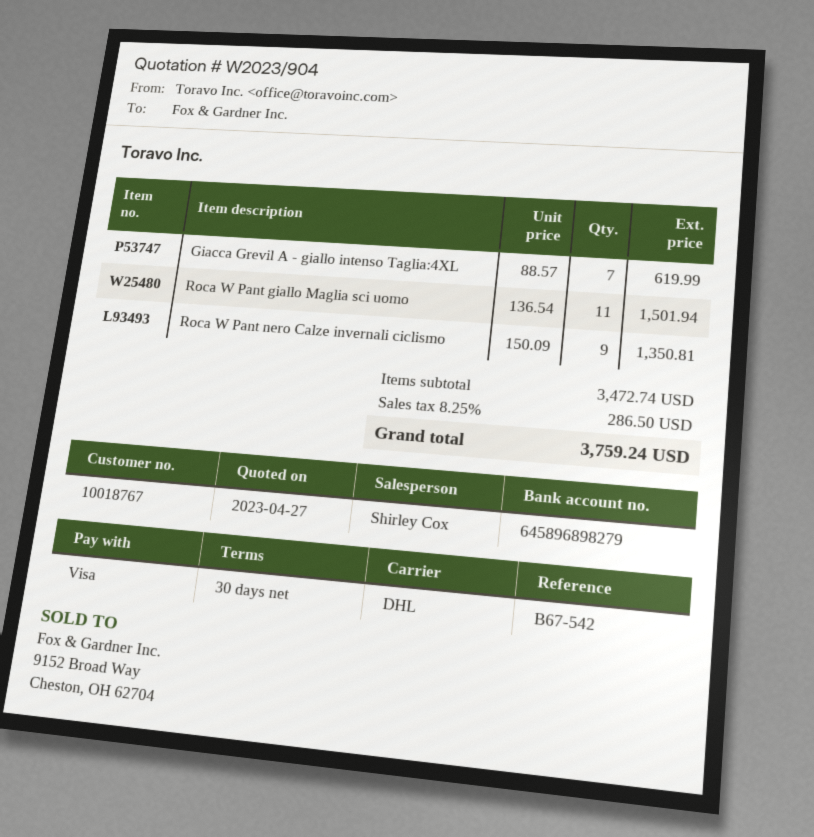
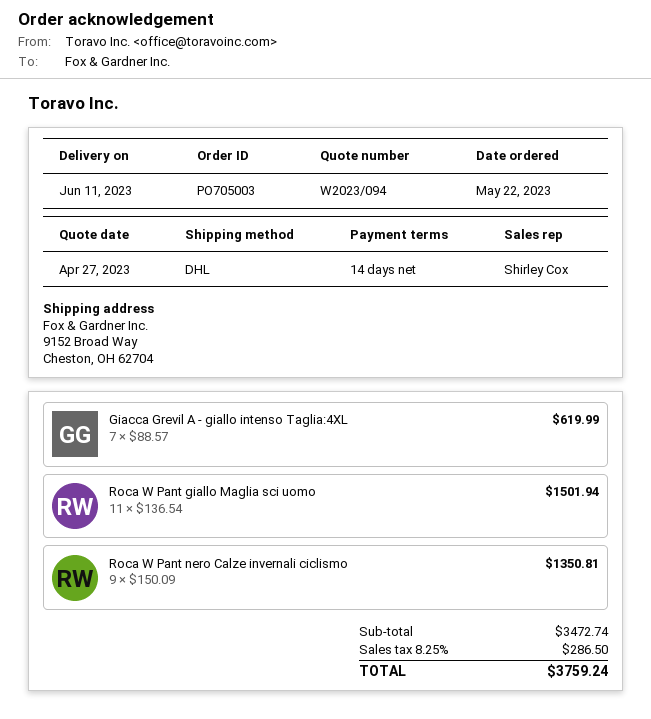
quote number: W2023/904 -> W2023/094
payment terms: 30 days -> 14 days

